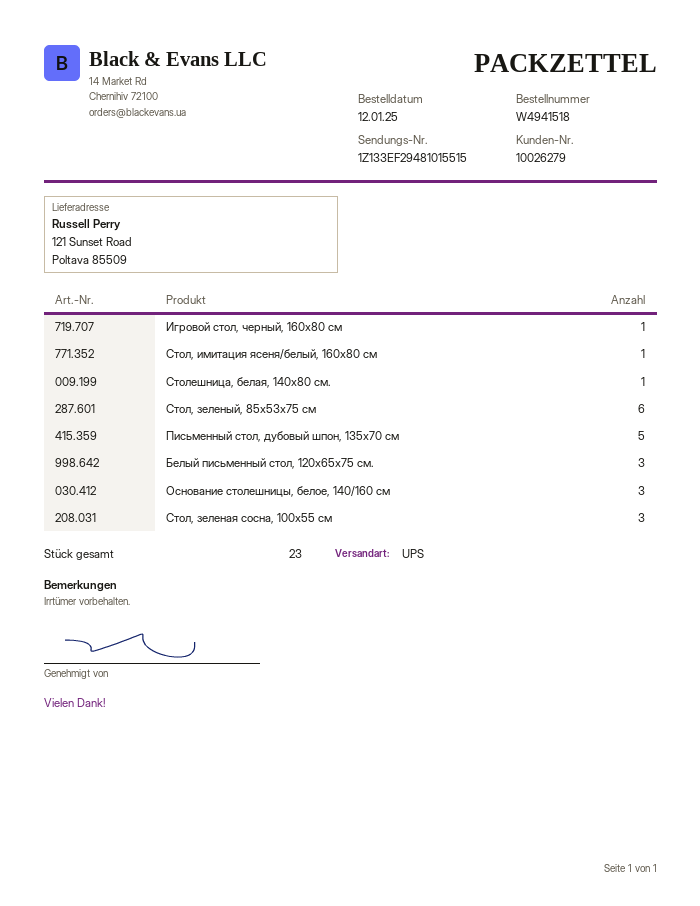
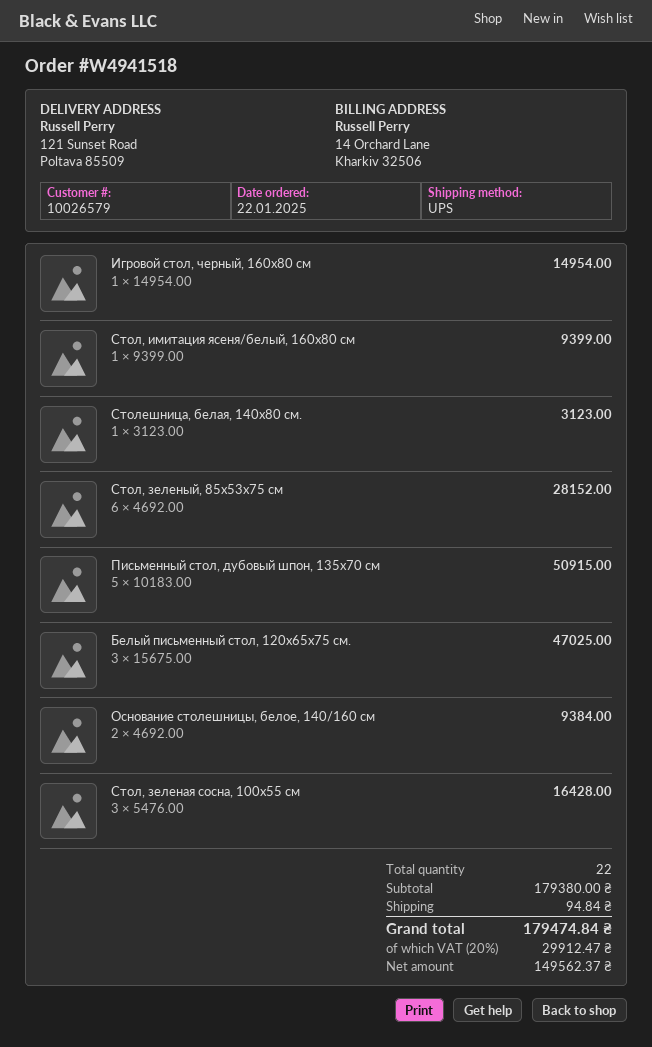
order date: 2025-01-12 -> 2025-01-22
customer number: 10026279 -> 10026579
Основание столешницы, белое, 140/160 см: 3 -> 2
total quantity: 23 -> 22

